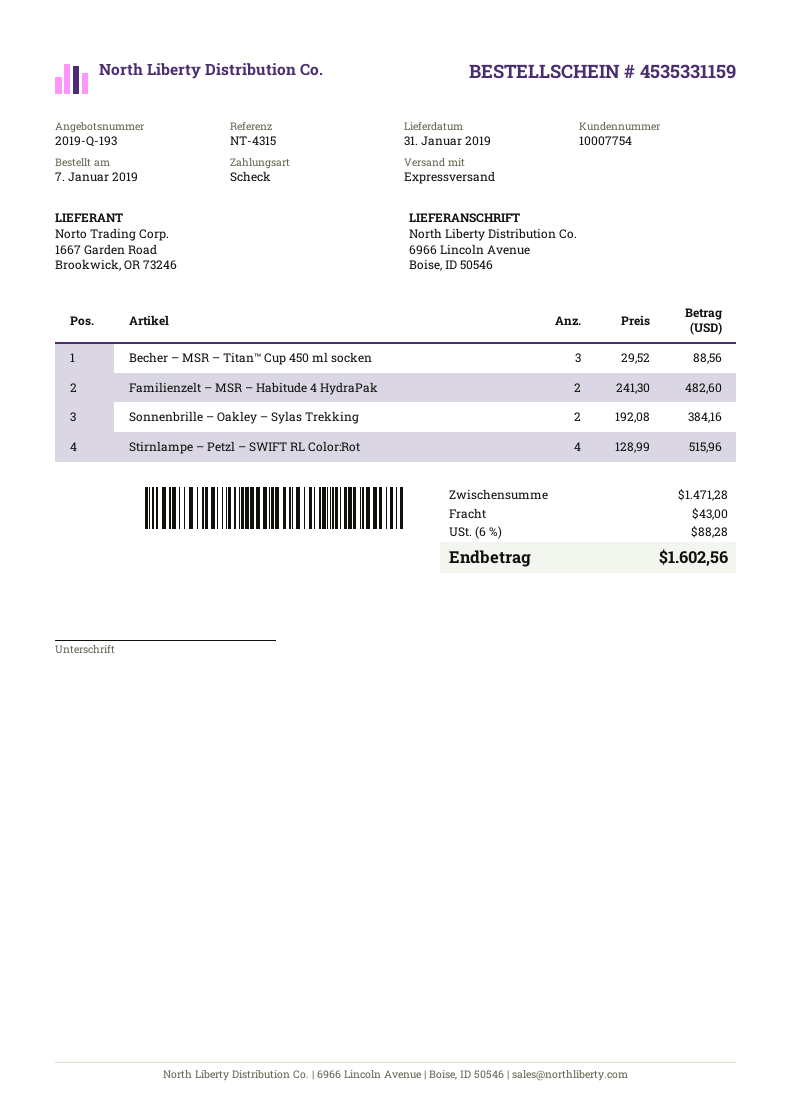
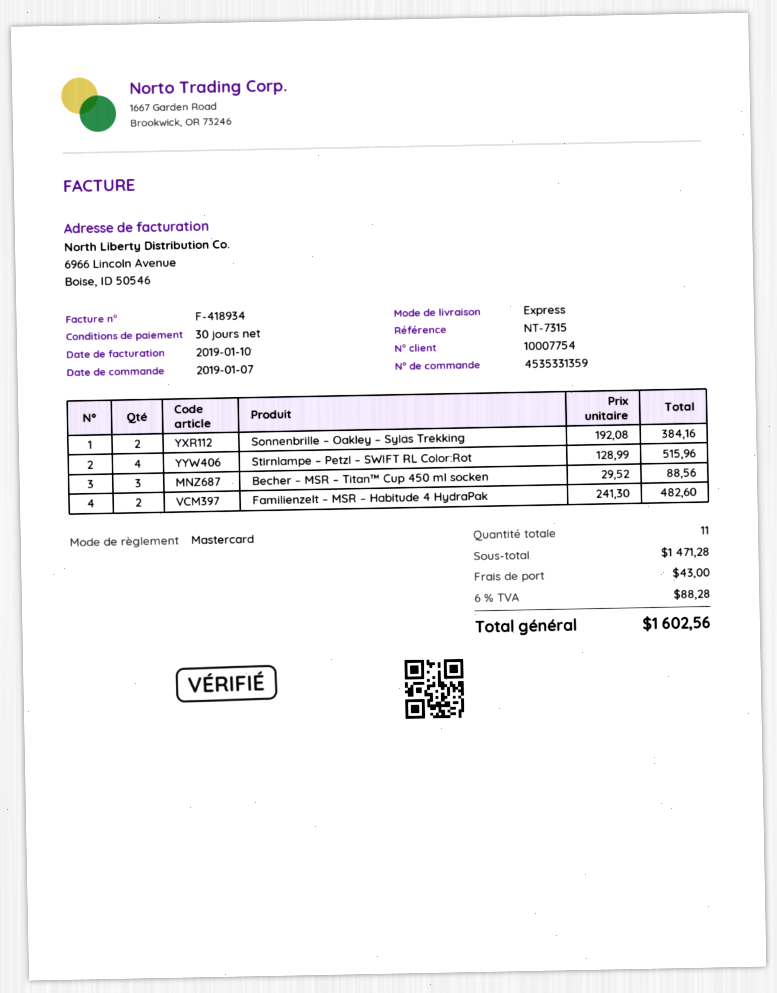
order number: 4535331159 -> 4535331359
reference: NT-4315 -> NT-7315
payment method: cheque -> Mastercard

